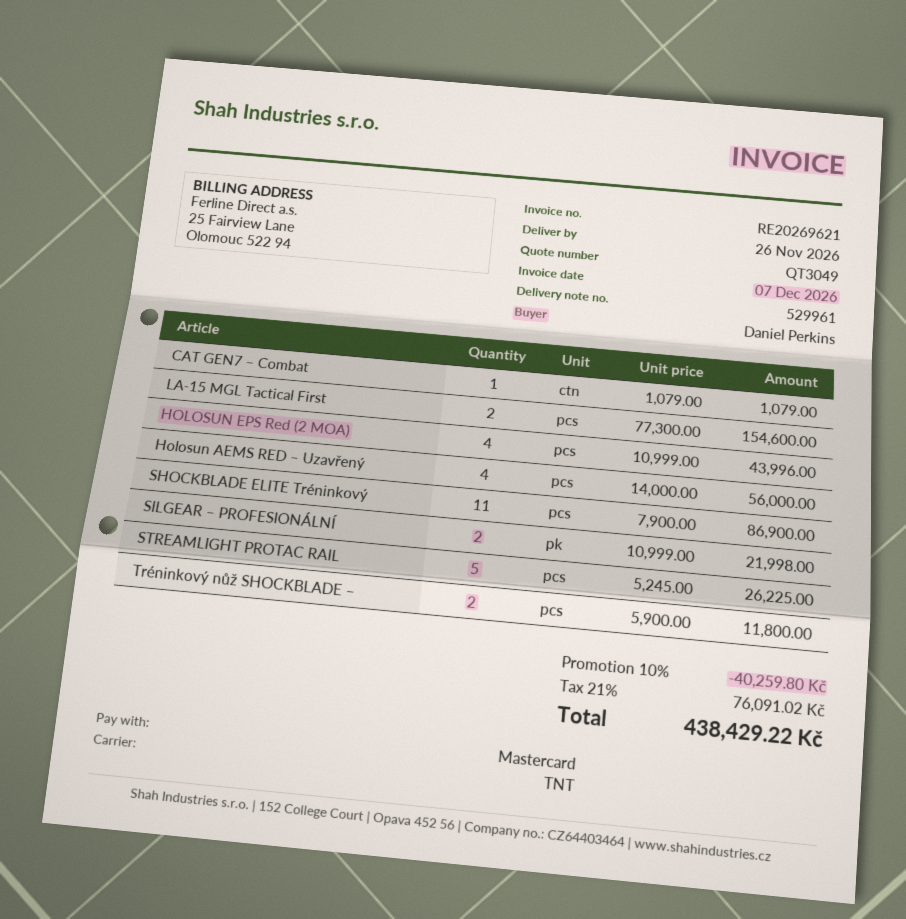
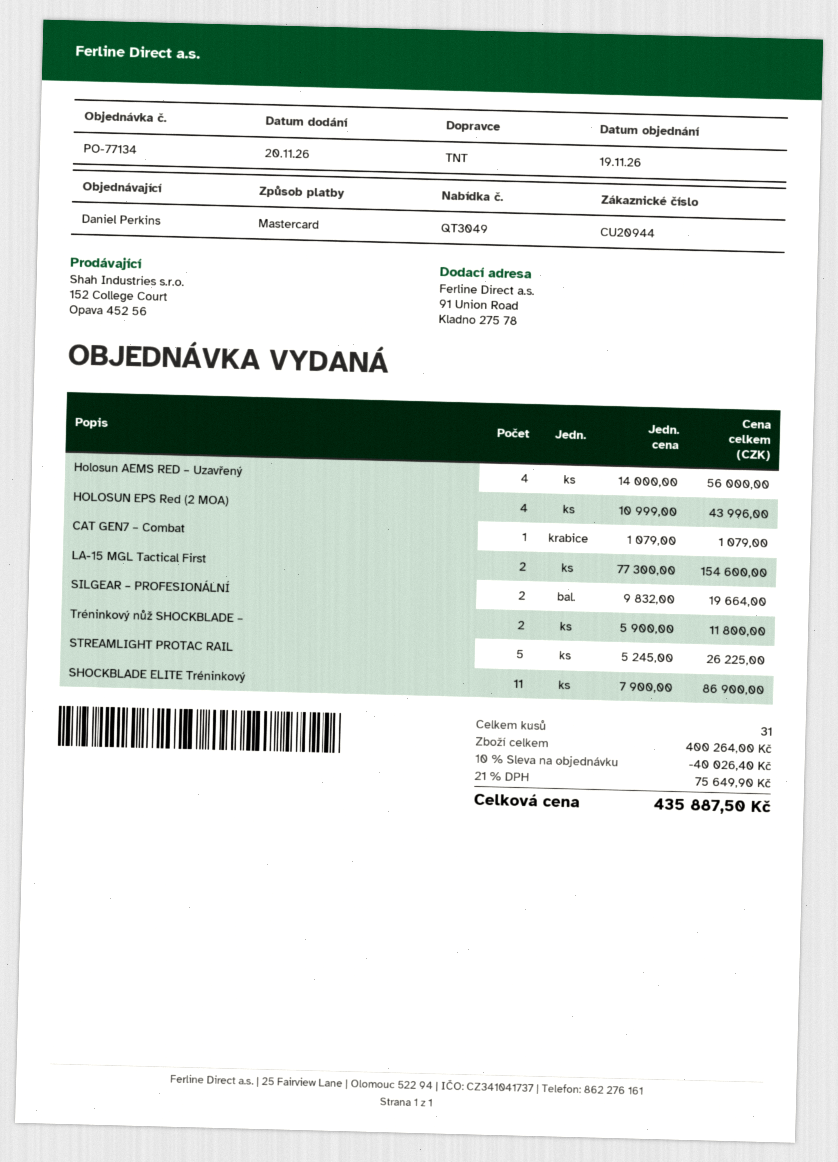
delivery date: 2026-11-26 -> 2026-11-20
SILGEAR – PROFESIONÁLNÍ: 2 x 10999.00 = 21998.00 -> 2 x 9832.00 = 19664.00
discount: 10% = 40259.80 -> 10% = 40026.40
tax: 21% = 76091.02 -> 21% = 75649.90
total: 438429.22 -> 435887.50

